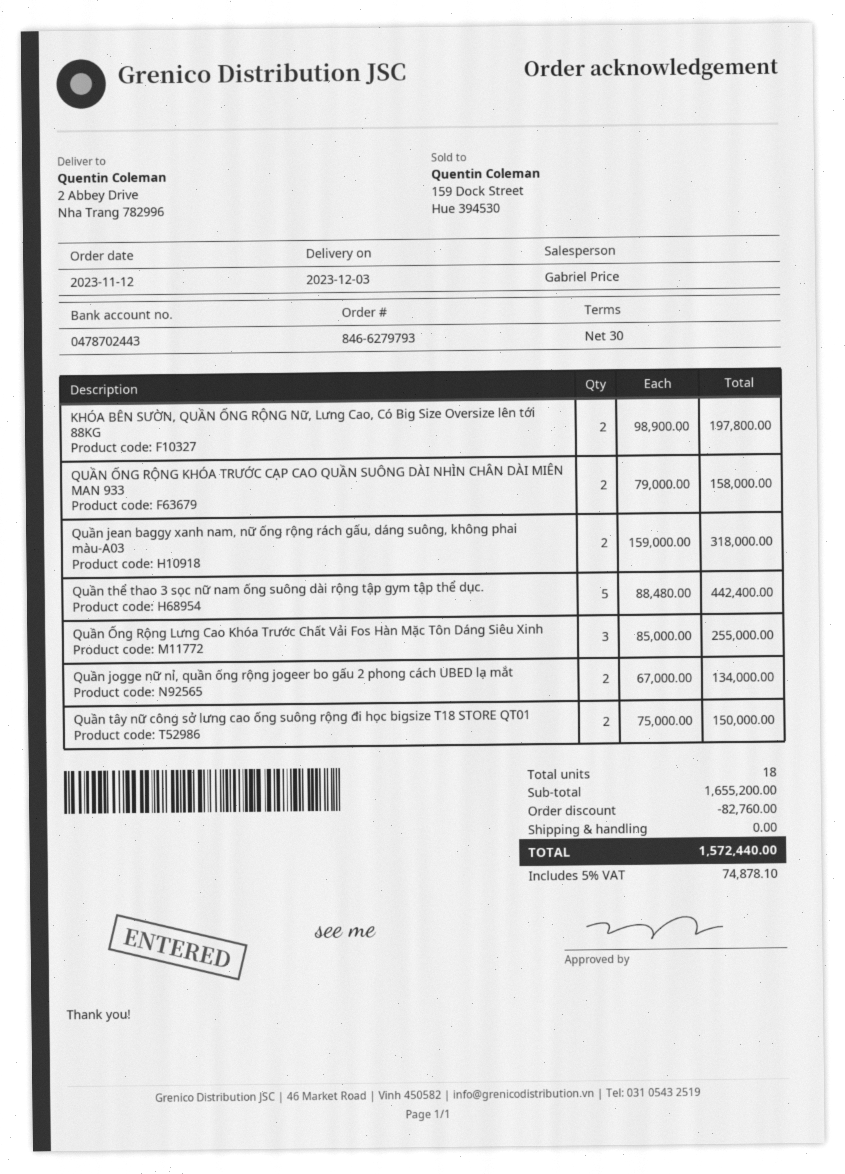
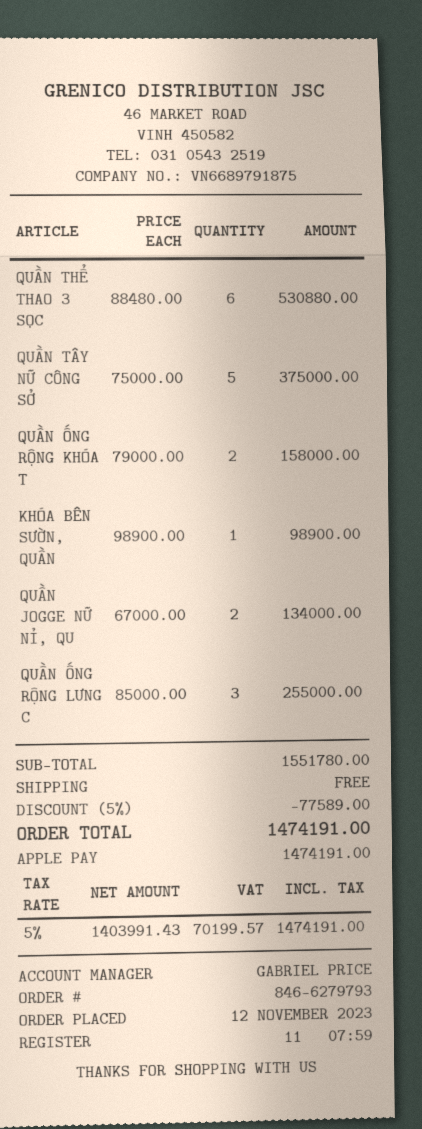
KHÓA BÊN SƯỜN, QUẦN ỐNG RỘNG Nữ, Lưng Cao, Có Big Size Oversize lên tới 88KG: 2 x 98900.00 = 197800.00 -> 1 x 98900.00 = 98900.00
Quần jean baggy xanh nam, nữ ống rộng rách gấu, dáng suông, không phai màu-A03: 2 x 159000.00 = 318000.00 -> none
Quần thể thao 3 sọc nữ nam ống suông dài rộng tập gym tập thể dục.: 5 x 88480.00 = 442400.00 -> 6 x 88480.00 = 530880.00
Quần tây nữ công sở lưng cao ống suông rộng đi học bigsize T18 STORE QT01: 2 x 75000.00 = 150000.00 -> 5 x 75000.00 = 375000.00
subtotal: 1655200.00 -> 1551780.00
discount: 82760.00 -> 77589.00
tax: 5% = 74878.10 -> 5% = 70199.57
total: 1572440.00 -> 1474191.00

